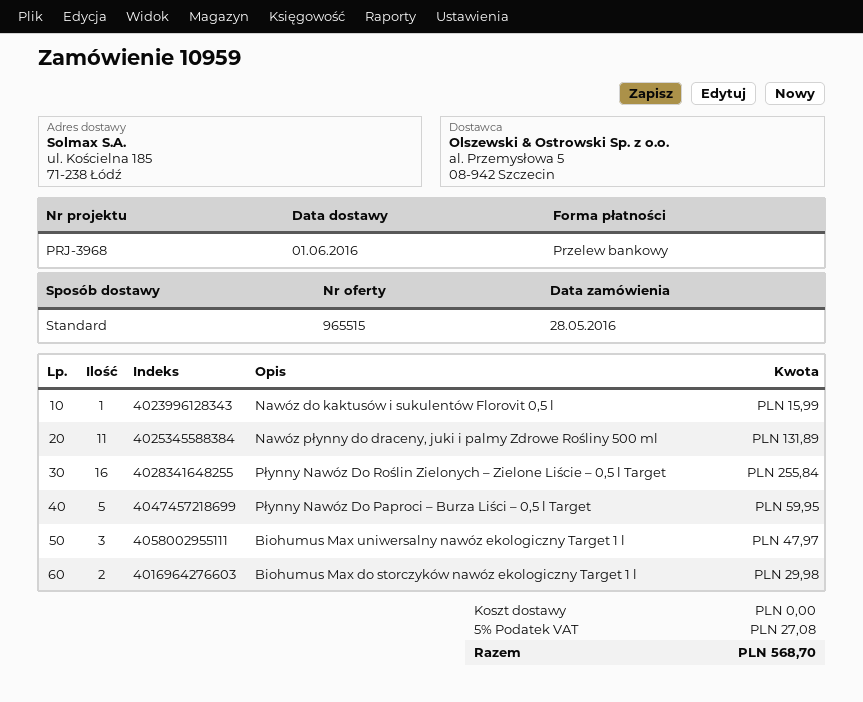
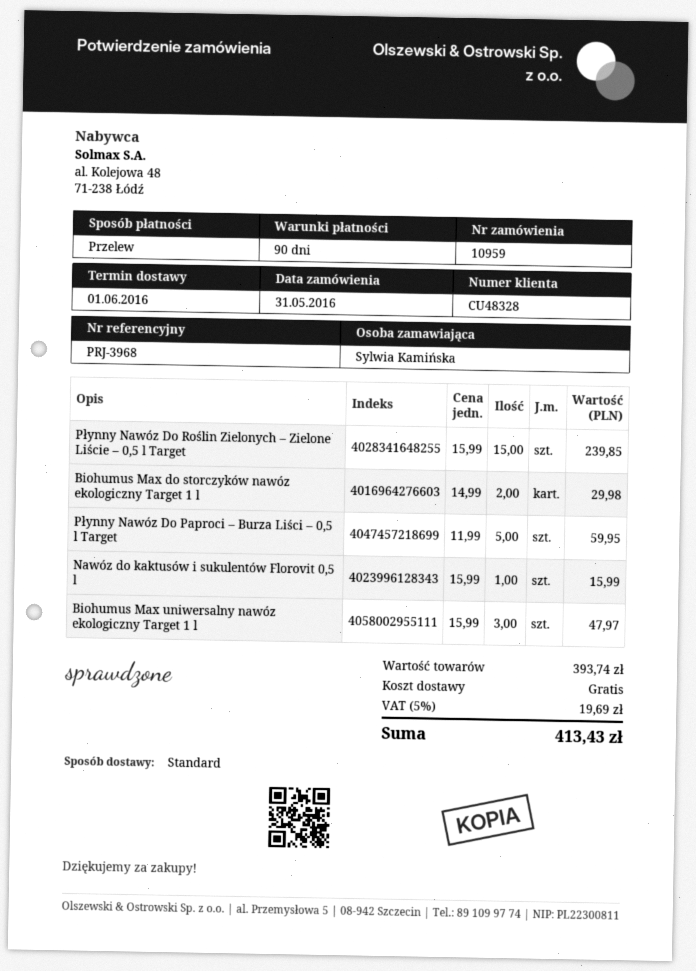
order date: 2016-05-28 -> 2016-05-31
Nawóz płynny do draceny, juki i palmy Zdrowe Rośliny 500 ml: 11 for 131.89 -> none
Płynny Nawóz Do Roślin Zielonych – Zielone Liście – 0,5 l Target: 16 for 255.84 -> 15 for 239.85
tax: 5% = 27.08 -> 5% = 19.69
total: 568.70 -> 413.43

